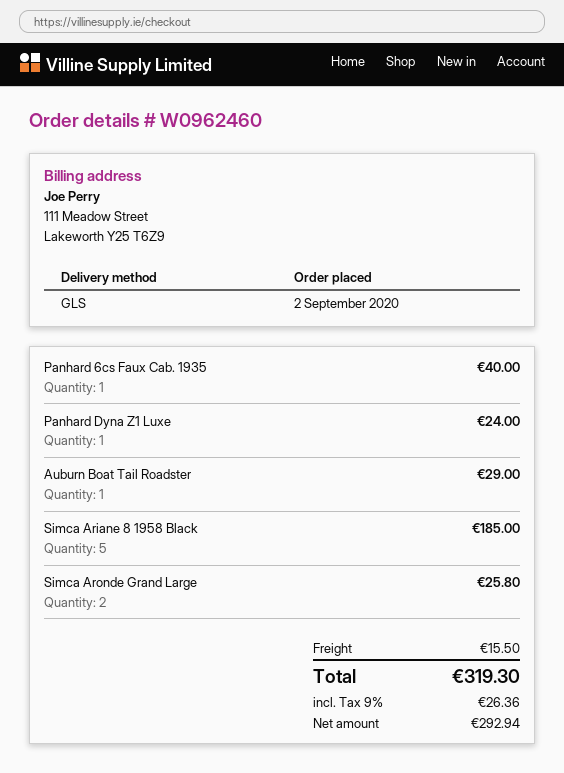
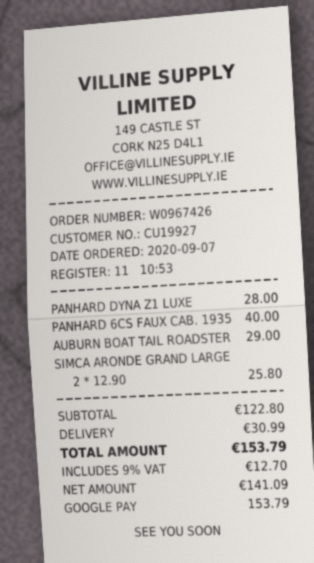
order number: W0962460 -> W0967426
order date: 2020-09-02 -> 2020-09-07
Panhard Dyna Z1 Luxe: 1 for 24.00 -> 1 for 28.00
Simca Ariane 8 1958 Black: 5 for 185.00 -> none
shipping: 15.50 -> 30.99
net: 292.94 -> 141.09
tax: 9% = 26.36 -> 9% = 12.70
total: 319.30 -> 153.79

